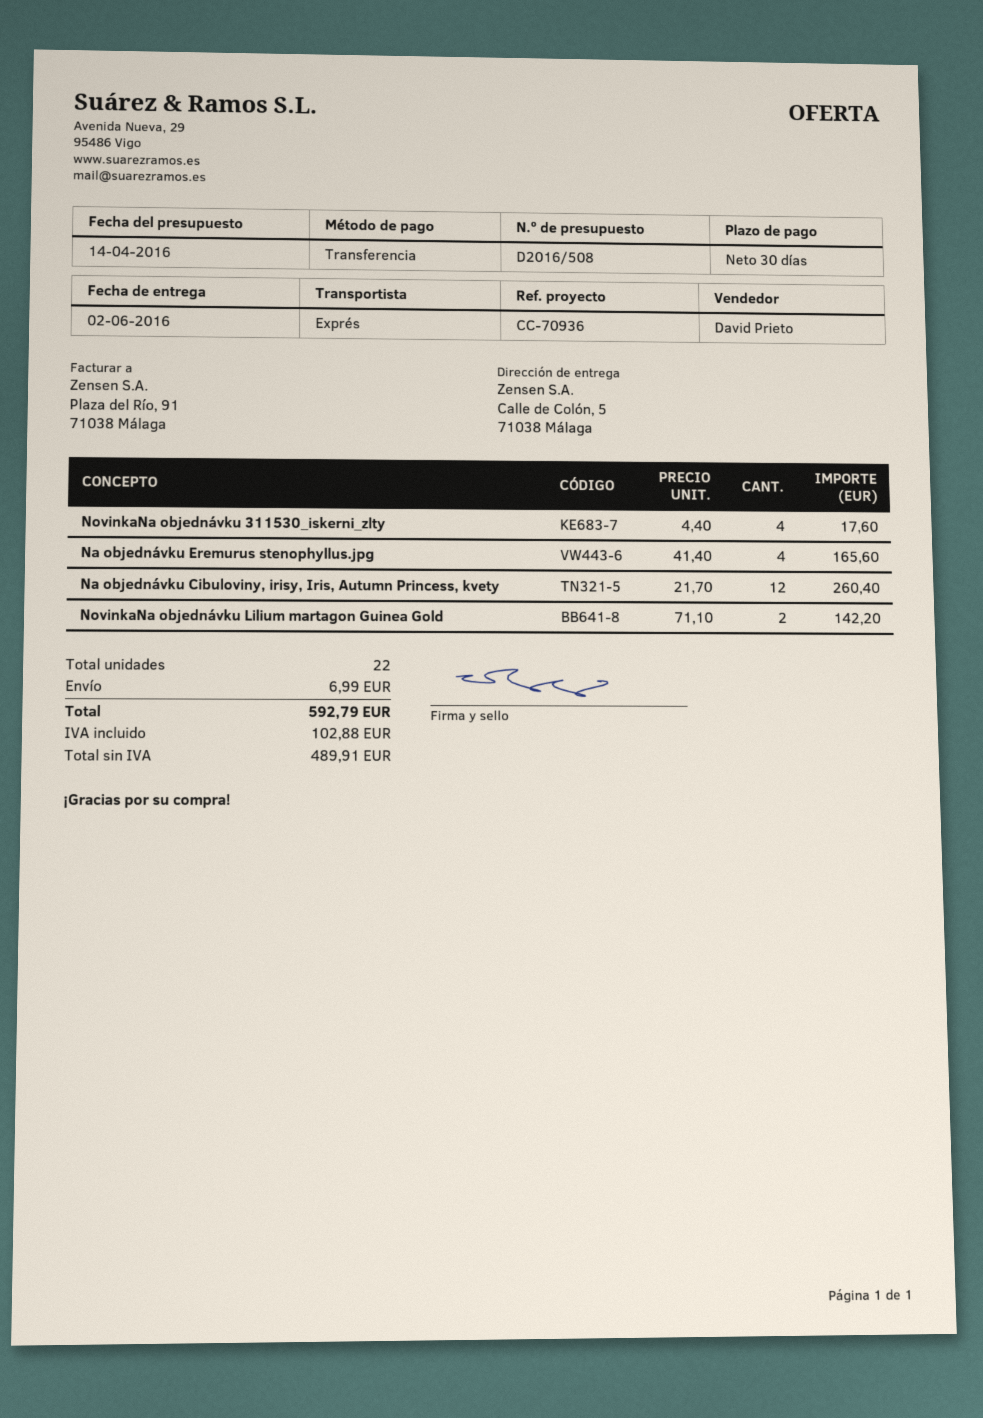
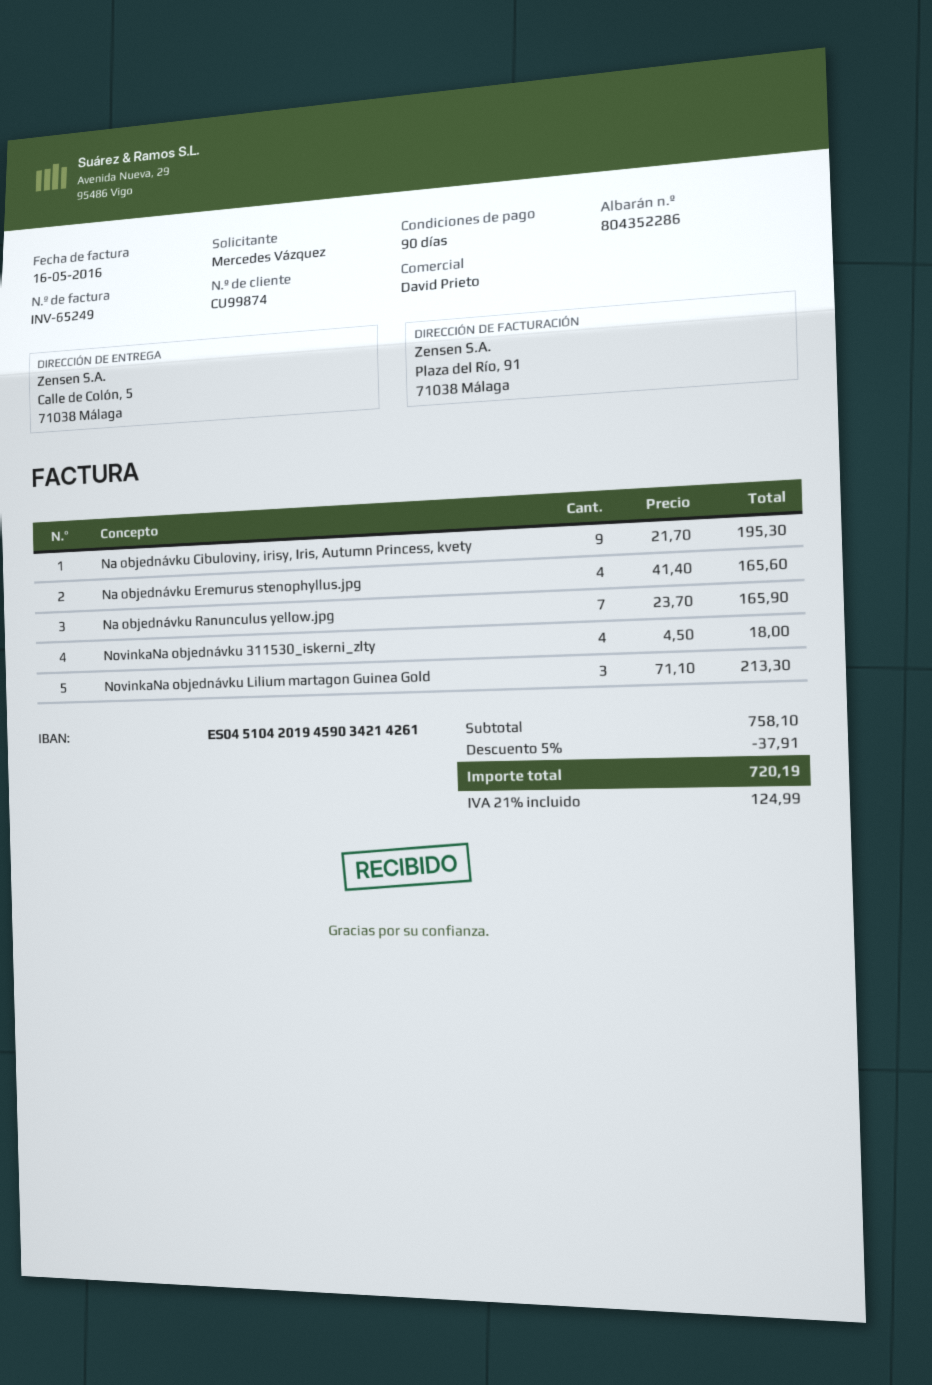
payment terms: 30 days -> 90 days
NovinkaNa objednávku 311530_iskerni_zlty: 4 x 4.40 = 17.60 -> 4 x 4.50 = 18.00
Na objednávku Cibuloviny, irisy, Iris, Autumn Princess, kvety: 12 x 21.70 = 260.40 -> 9 x 21.70 = 195.30
NovinkaNa objednávku Lilium martagon Guinea Gold: 2 x 71.10 = 142.20 -> 3 x 71.10 = 213.30
Na objednávku Ranunculus yellow.jpg: none -> 7 x 23.70 = 165.90
discount: none -> 5% = 37.91
shipping: 6.99 -> none
tax: 102.88 -> 124.99
total: 592.79 -> 720.19

